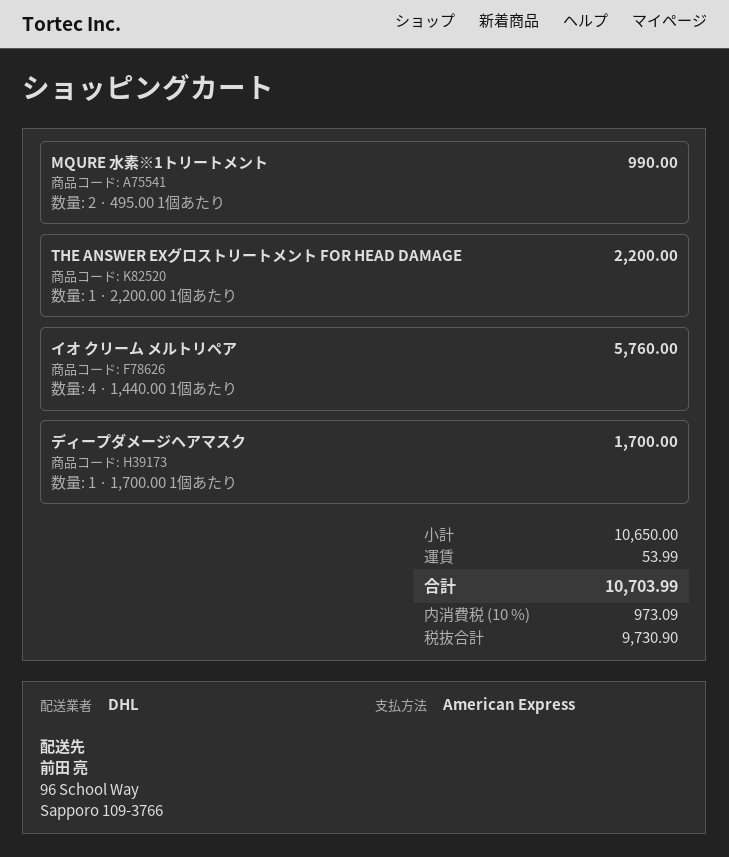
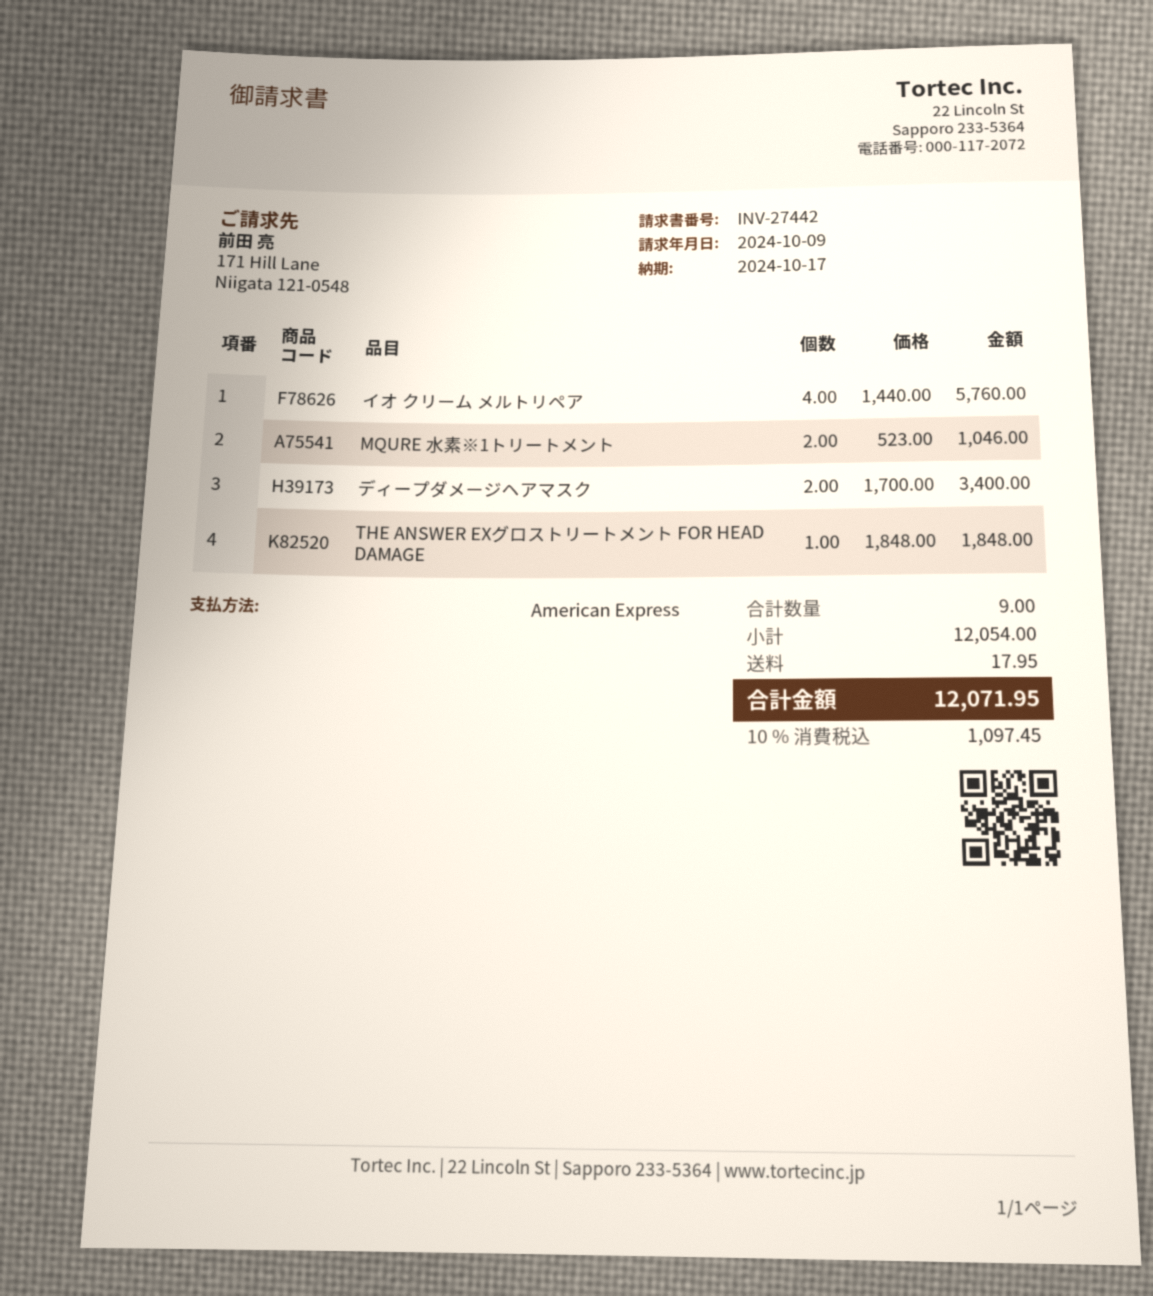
MQURE 水素※1トリートメント: 2 x 495.00 = 990.00 -> 2 x 523.00 = 1046.00
THE ANSWER EXグロストリートメント FOR HEAD DAMAGE: 1 x 2200.00 = 2200.00 -> 1 x 1848.00 = 1848.00
ディープダメージヘアマスク: 1 x 1700.00 = 1700.00 -> 2 x 1700.00 = 3400.00
subtotal: 10650.00 -> 12054.00
shipping: 53.99 -> 17.95
tax: 10% = 973.09 -> 10% = 1097.45
total: 10703.99 -> 12071.95

